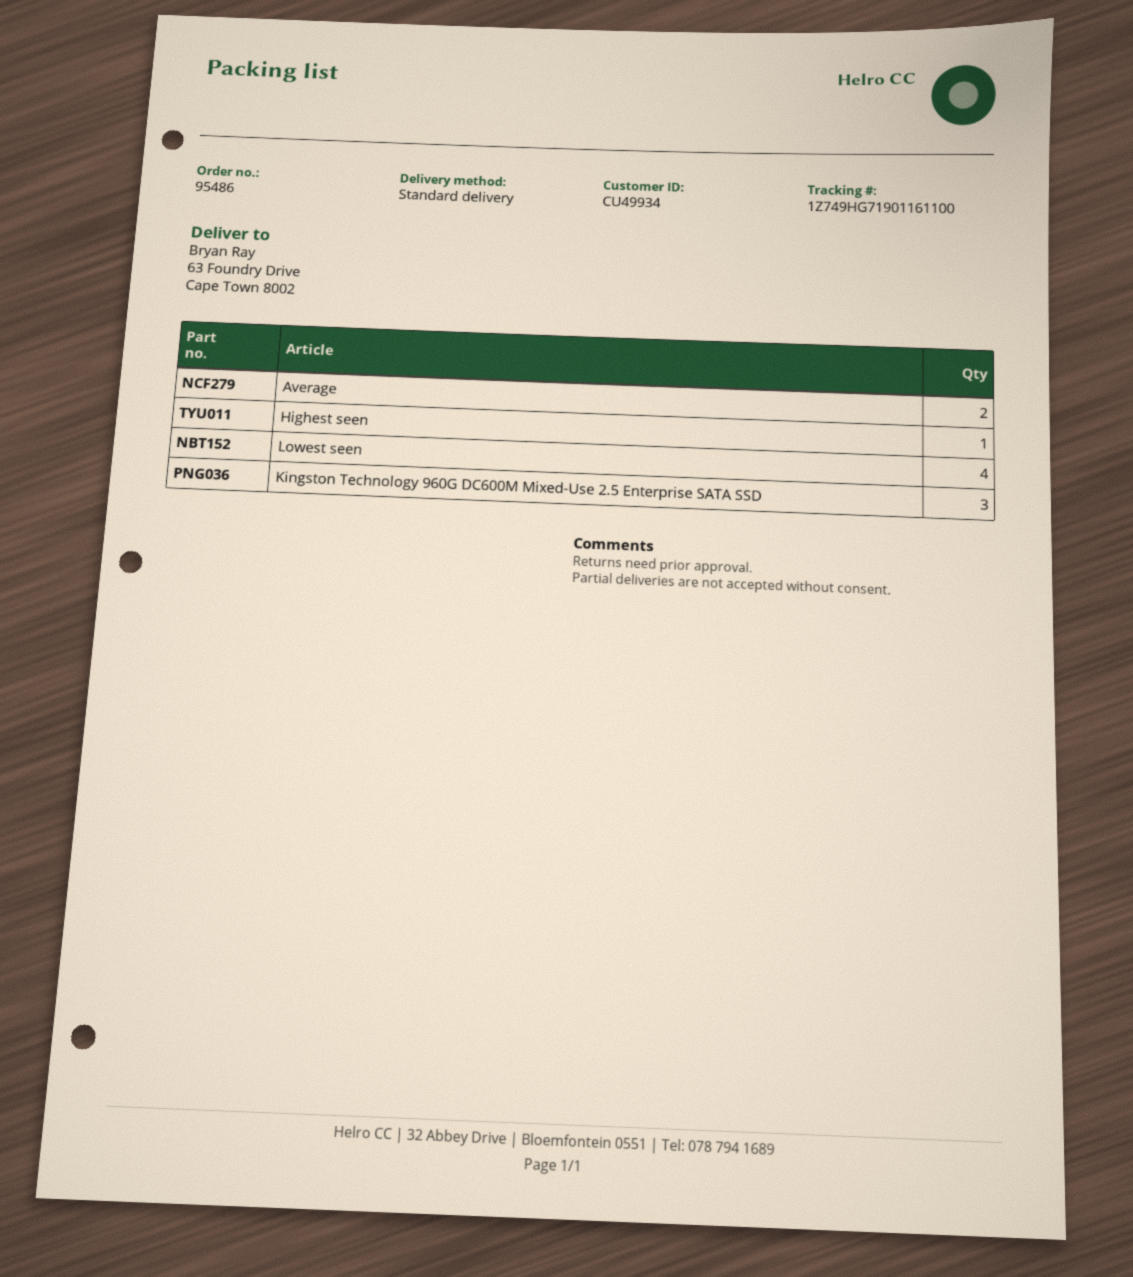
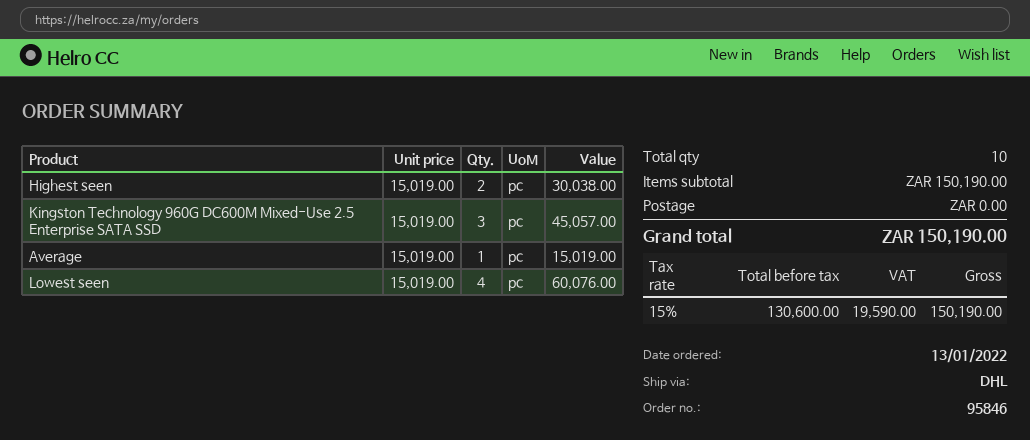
order number: 95486 -> 95846
shipping method: standard -> DHL
Average: 2 -> 1
Highest seen: 1 -> 2

